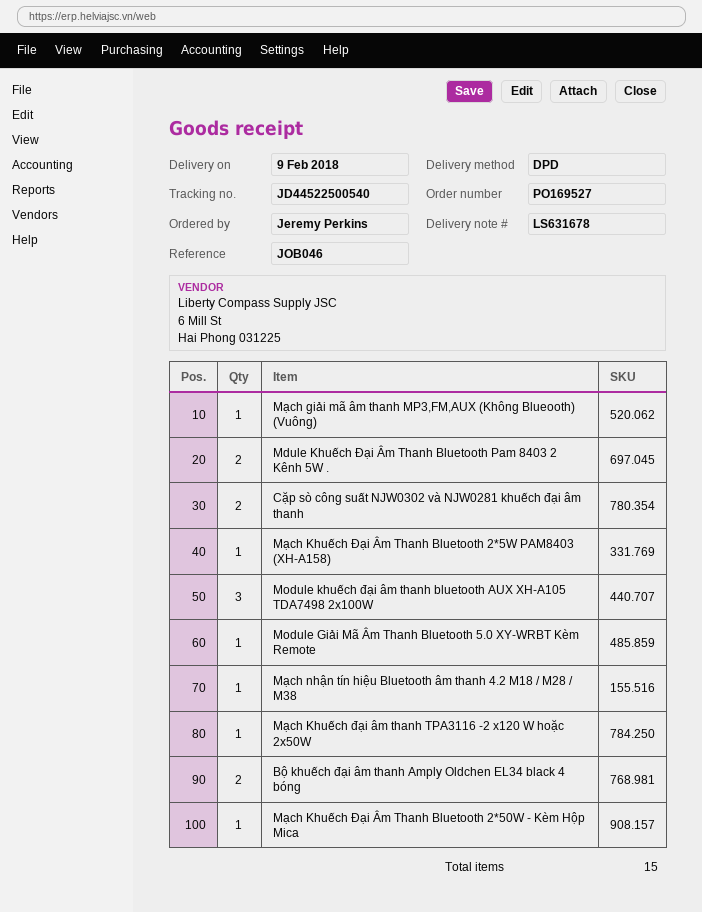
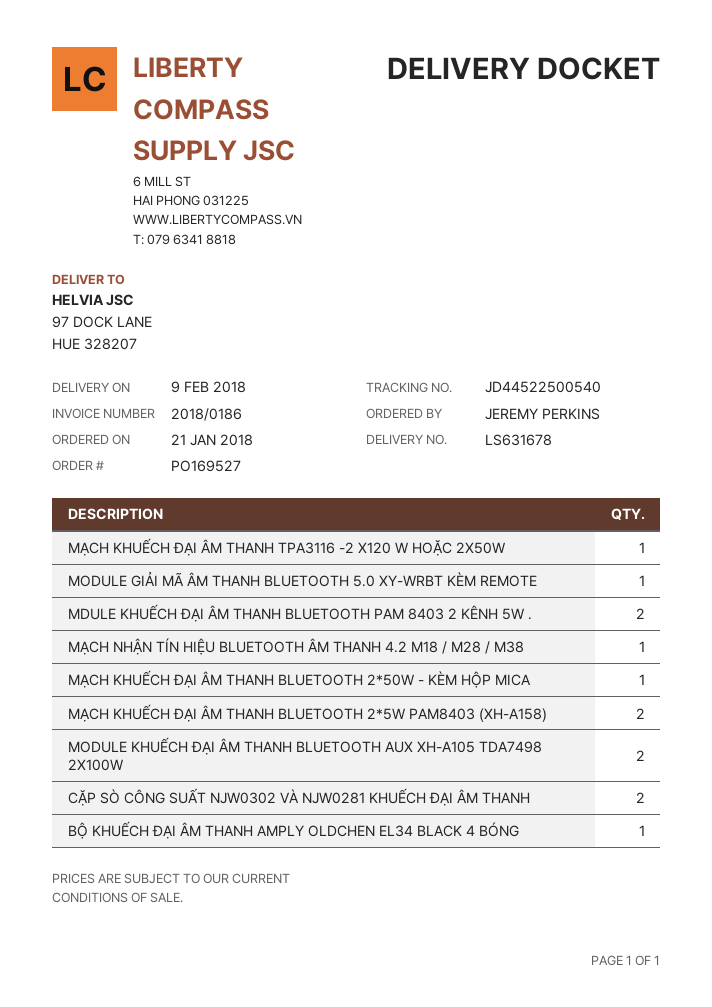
Mạch giải mã âm thanh MP3,FM,AUX (Không Blueooth) (Vuông): 1 -> none
Mạch Khuếch Đại Âm Thanh Bluetooth 2*5W PAM8403 (XH-A158): 1 -> 2
Module khuếch đại âm thanh bluetooth AUX XH-A105 TDA7498 2x100W: 3 -> 2
Bộ khuếch đại âm thanh Amply Oldchen EL34 black 4 bóng: 2 -> 1

